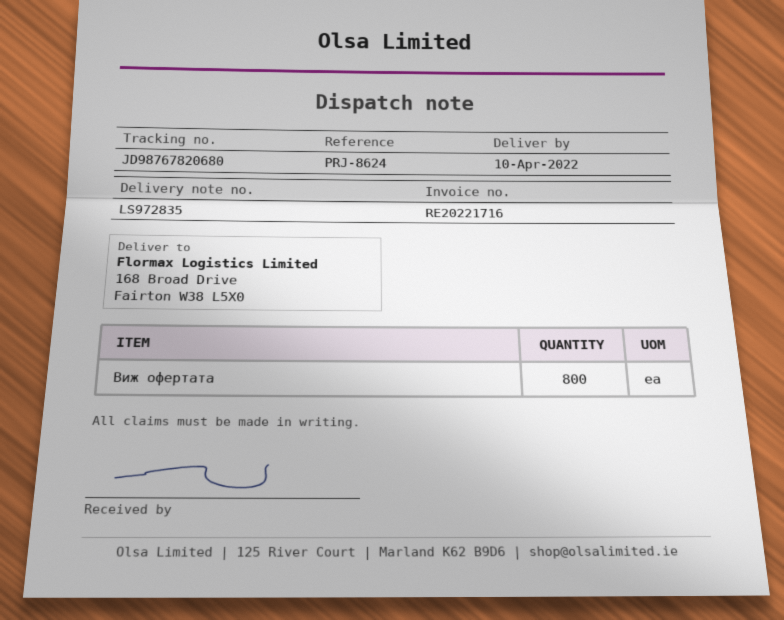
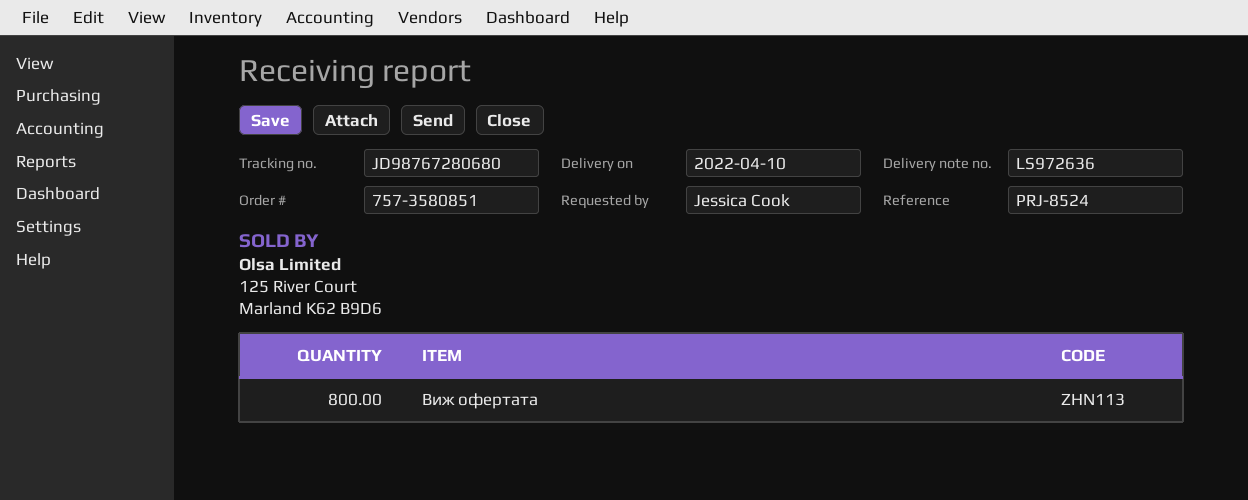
delivery note number: LS972835 -> LS972636
reference: PRJ-8624 -> PRJ-8524
tracking number: JD98767820680 -> JD98767280680

